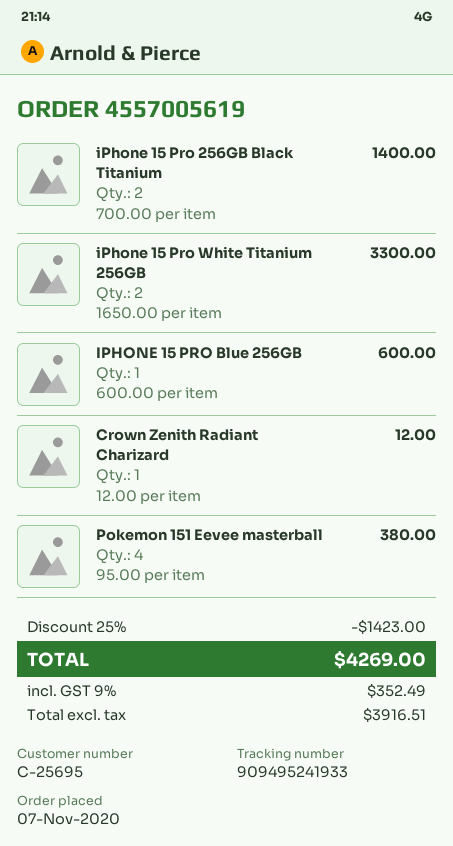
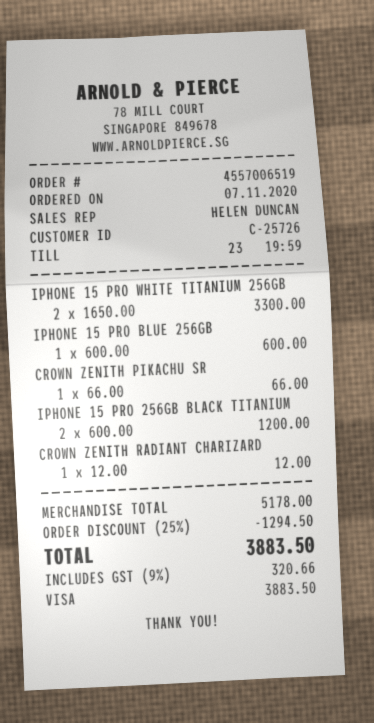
order number: 4557005619 -> 4557006519
customer number: C-25695 -> C-25726
iPhone 15 Pro 256GB Black Titanium: 2 x 700.00 = 1400.00 -> 2 x 600.00 = 1200.00
Pokemon 151 Eevee masterball: 4 x 95.00 = 380.00 -> none
CROWN ZENITH PIKACHU SR: none -> 1 x 66.00 = 66.00
discount: 25% = 1423.00 -> 25% = 1294.50
tax: 9% = 352.49 -> 9% = 320.66
total: 4269.00 -> 3883.50

